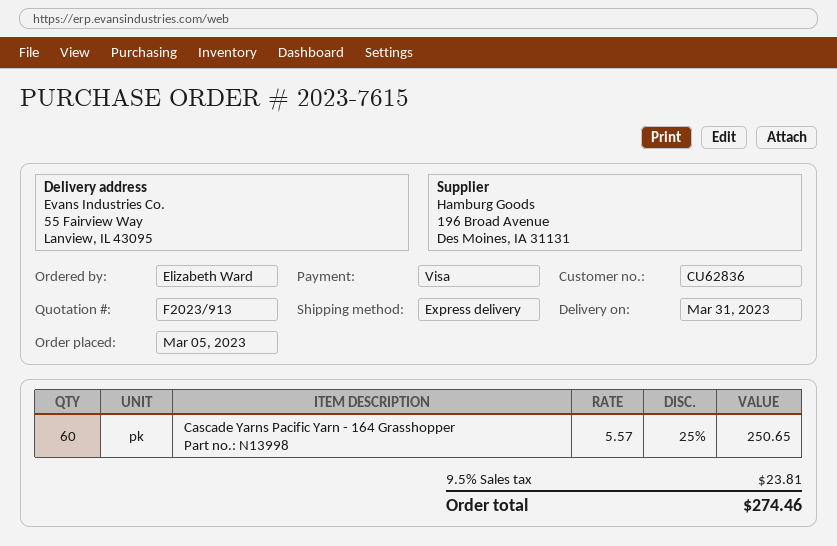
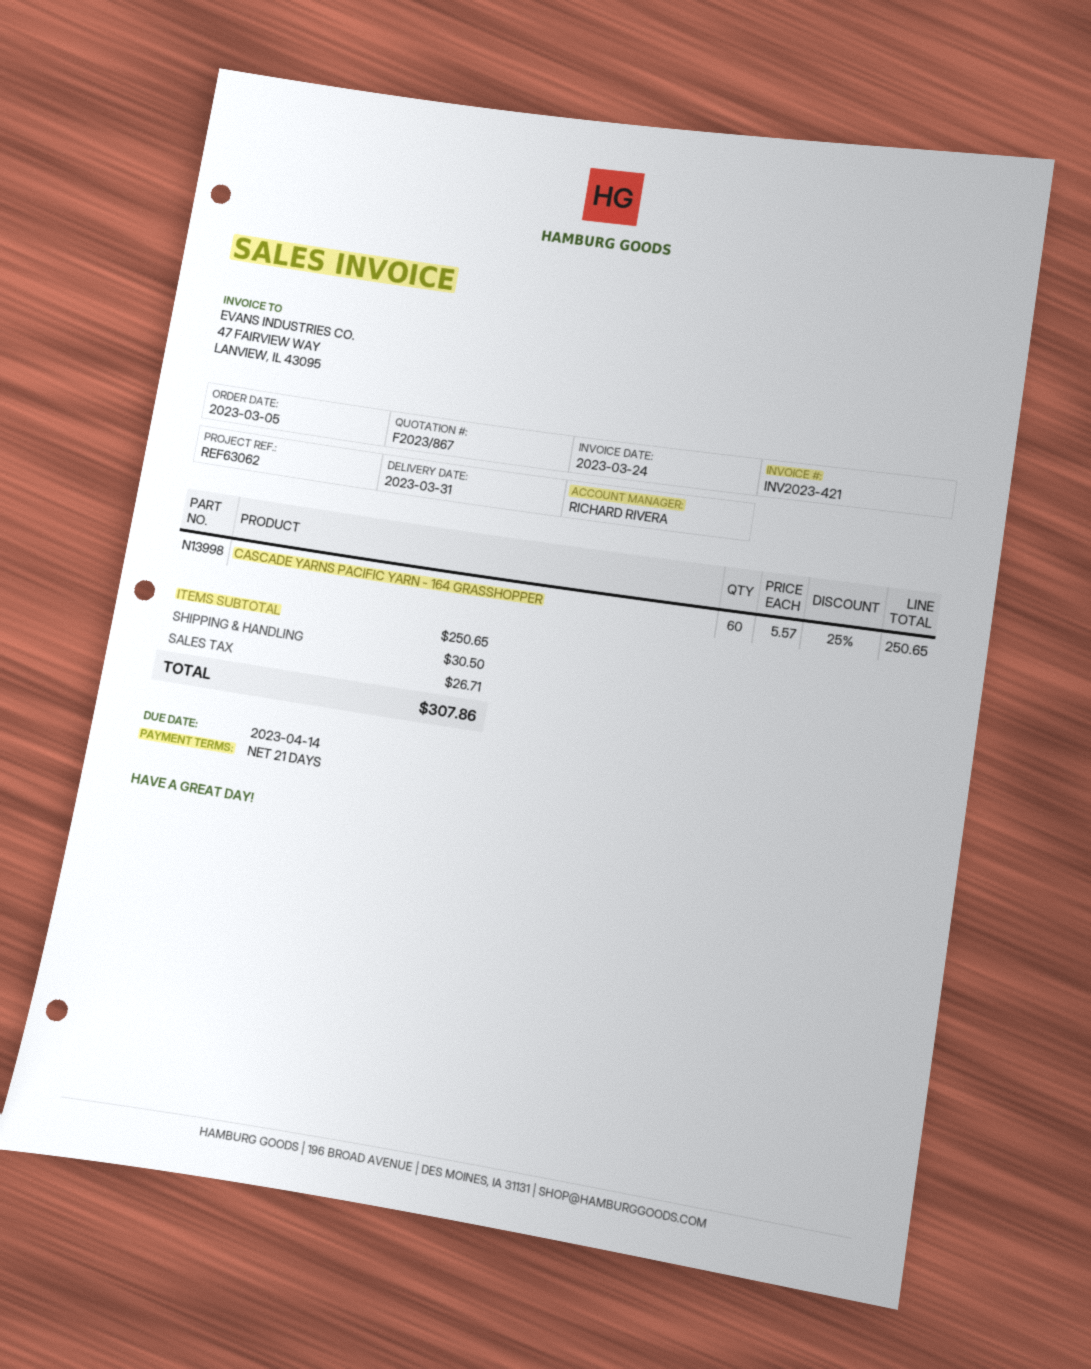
quote number: F2023/913 -> F2023/867
shipping: none -> 30.50
tax: 23.81 -> 26.71
total: 274.46 -> 307.86

